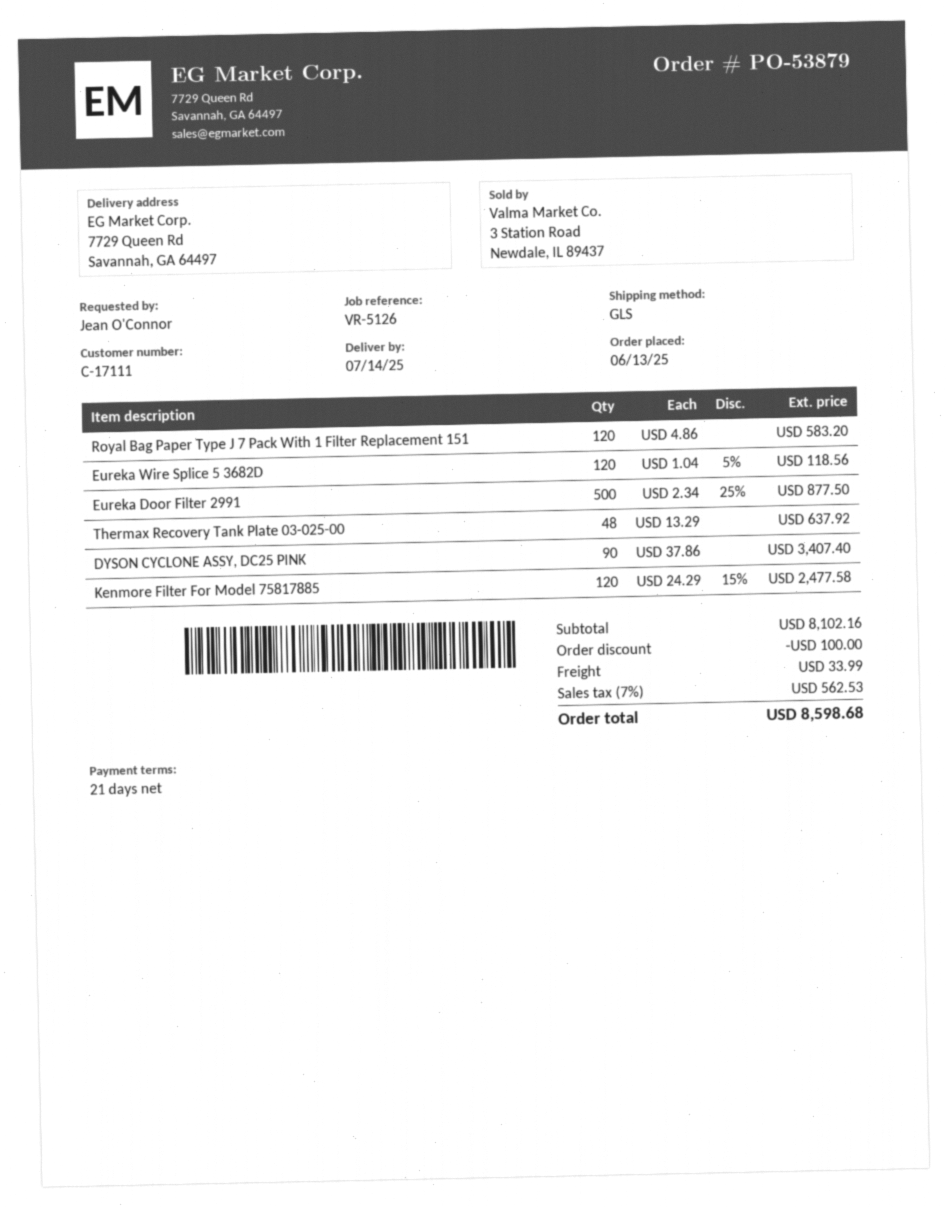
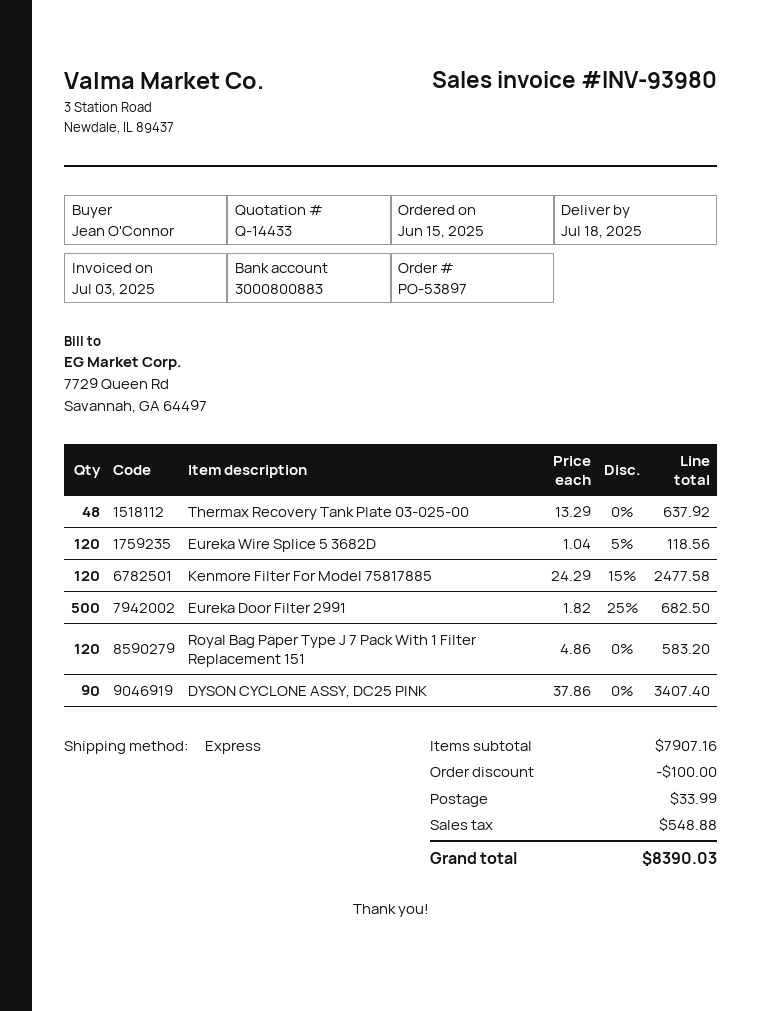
order number: PO-53879 -> PO-53897
order date: 2025-06-13 -> 2025-06-15
delivery date: 2025-07-14 -> 2025-07-18
shipping method: GLS -> express
Eureka Door Filter 2991: 500 x 2.34 - 25% = 877.50 -> 500 x 1.82 - 25% = 682.50
subtotal: 8102.16 -> 7907.16
tax: 562.53 -> 548.88
total: 8598.68 -> 8390.03

